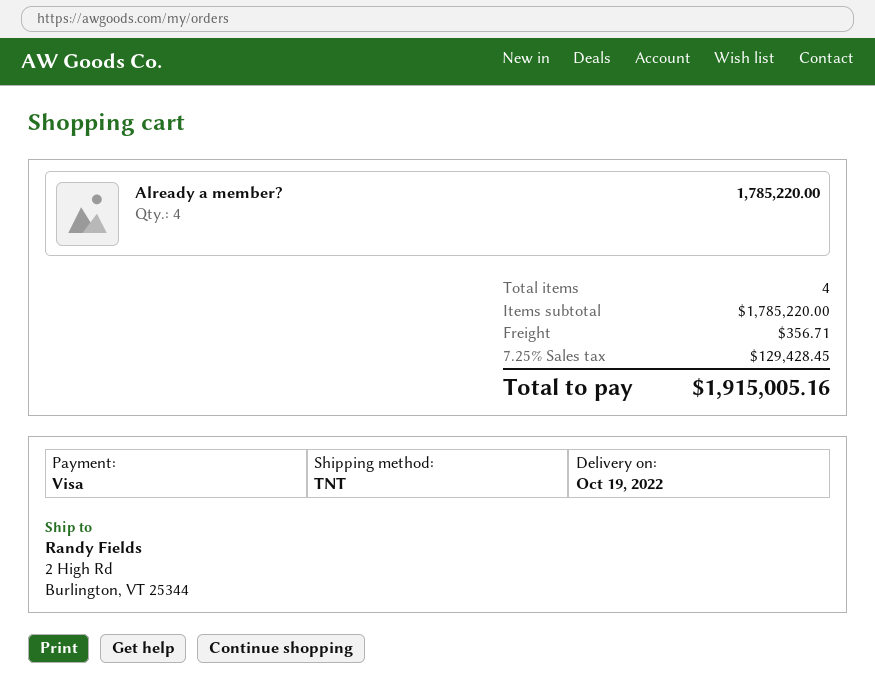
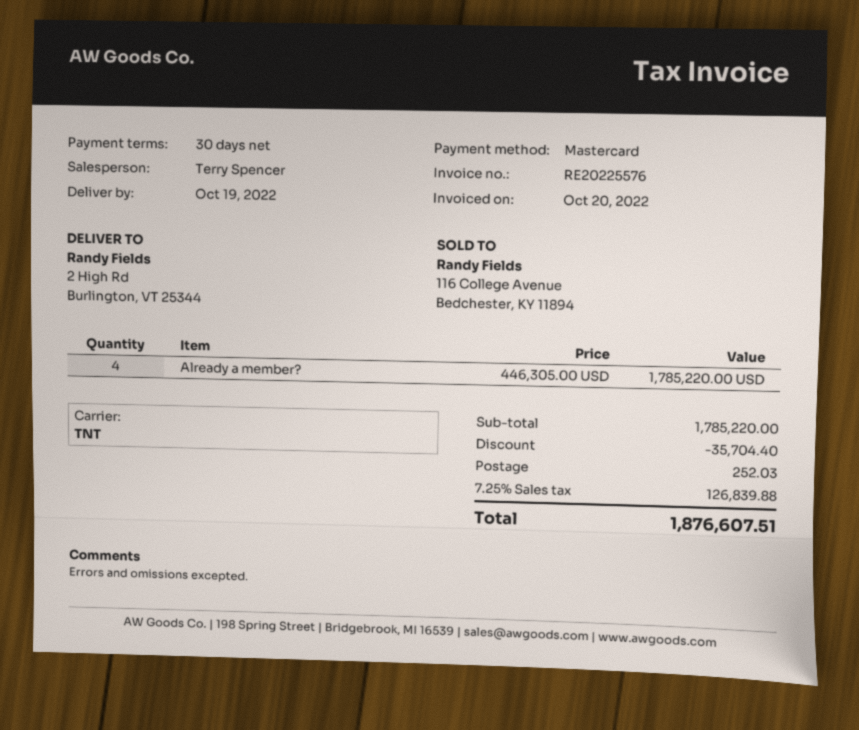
payment method: Visa -> Mastercard
discount: none -> 35704.40
shipping: 356.71 -> 252.03
tax: 7.25% = 129428.45 -> 7.25% = 126839.88
total: 1915005.16 -> 1876607.51

